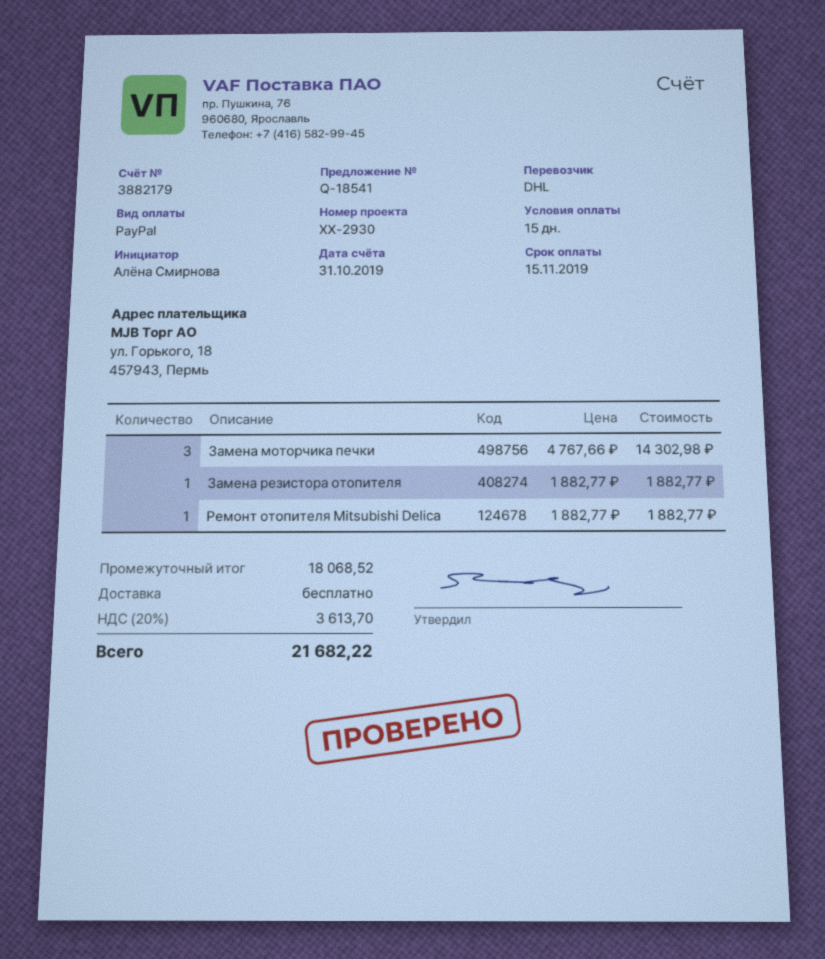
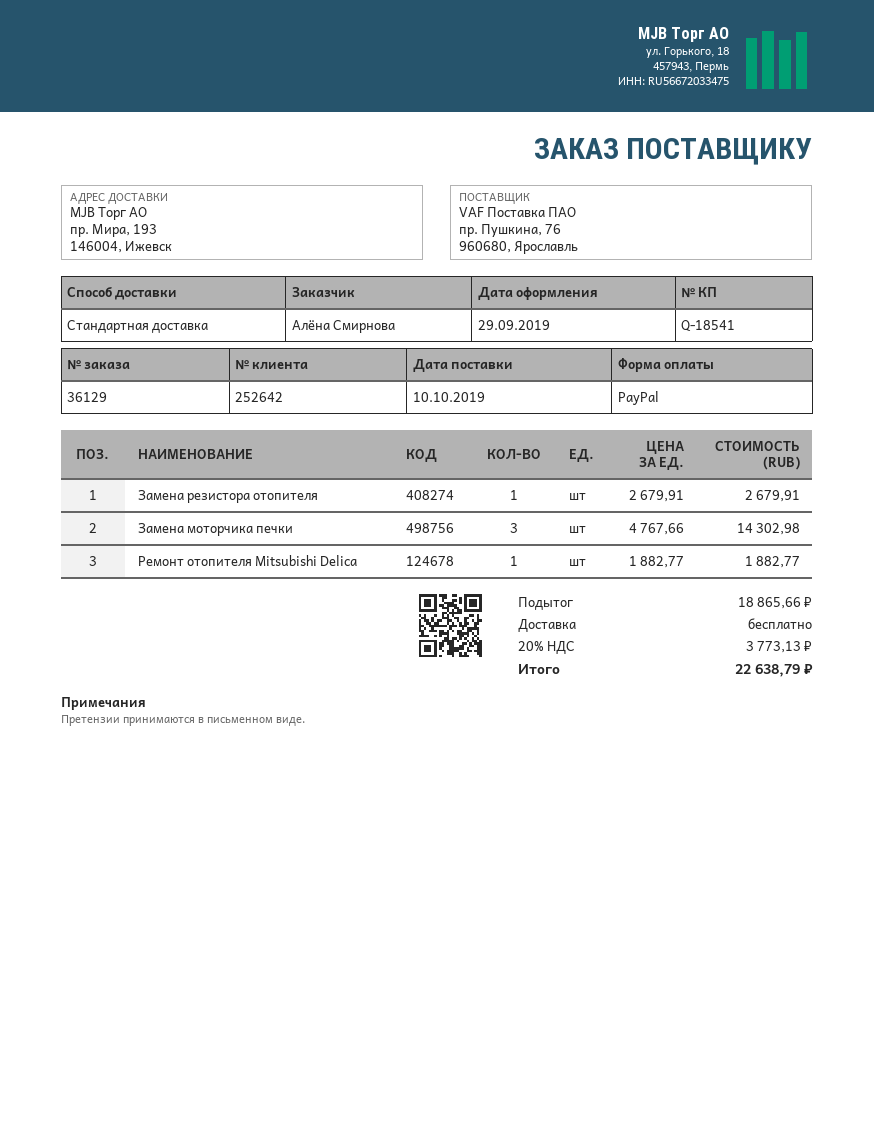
shipping method: DHL -> standard
Замена резистора отопителя: 1 x 1882.77 = 1882.77 -> 1 x 2679.91 = 2679.91
subtotal: 18068.52 -> 18865.66
tax: 20% = 3613.70 -> 20% = 3773.13
total: 21682.22 -> 22638.79

